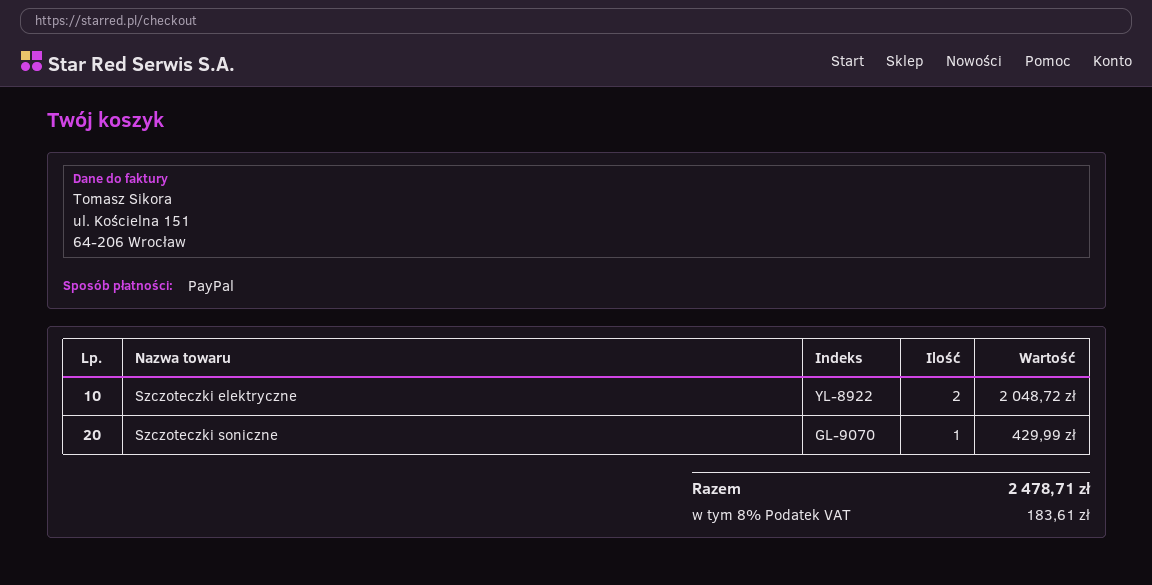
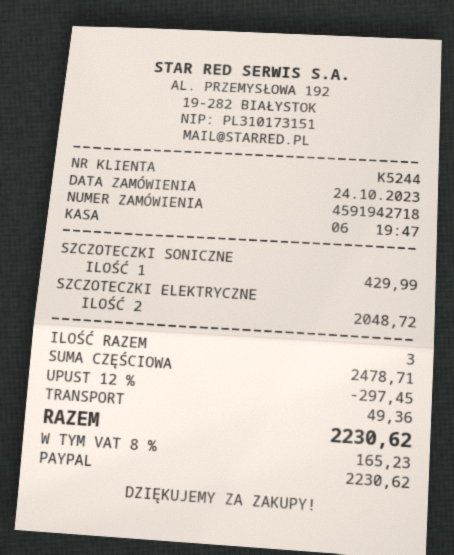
discount: none -> 12% = 297.45
shipping: none -> 49.36
tax: 8% = 183.61 -> 8% = 165.23
total: 2478.71 -> 2230.62

